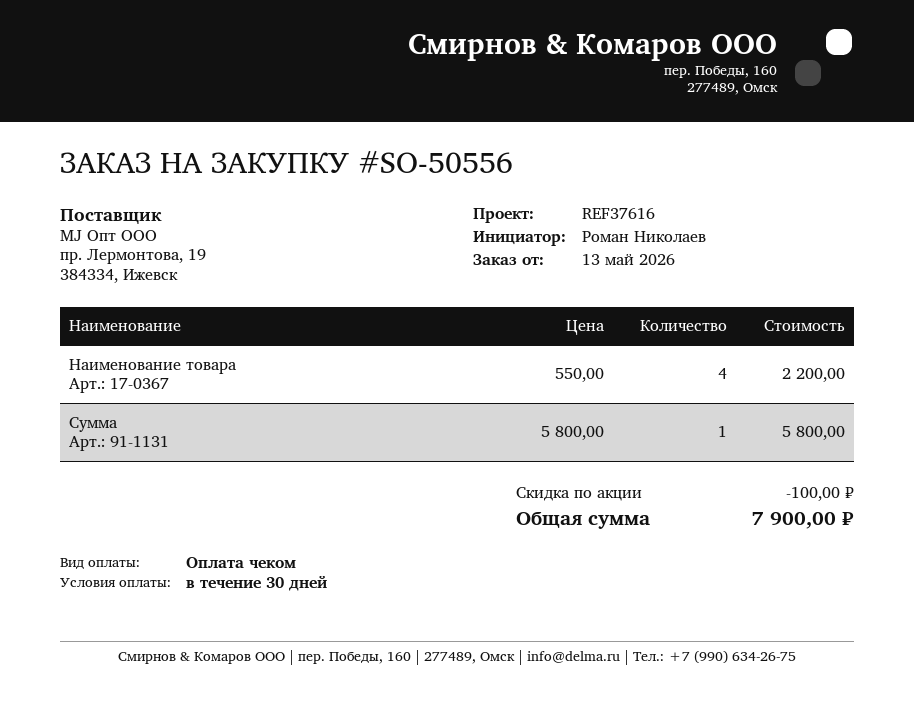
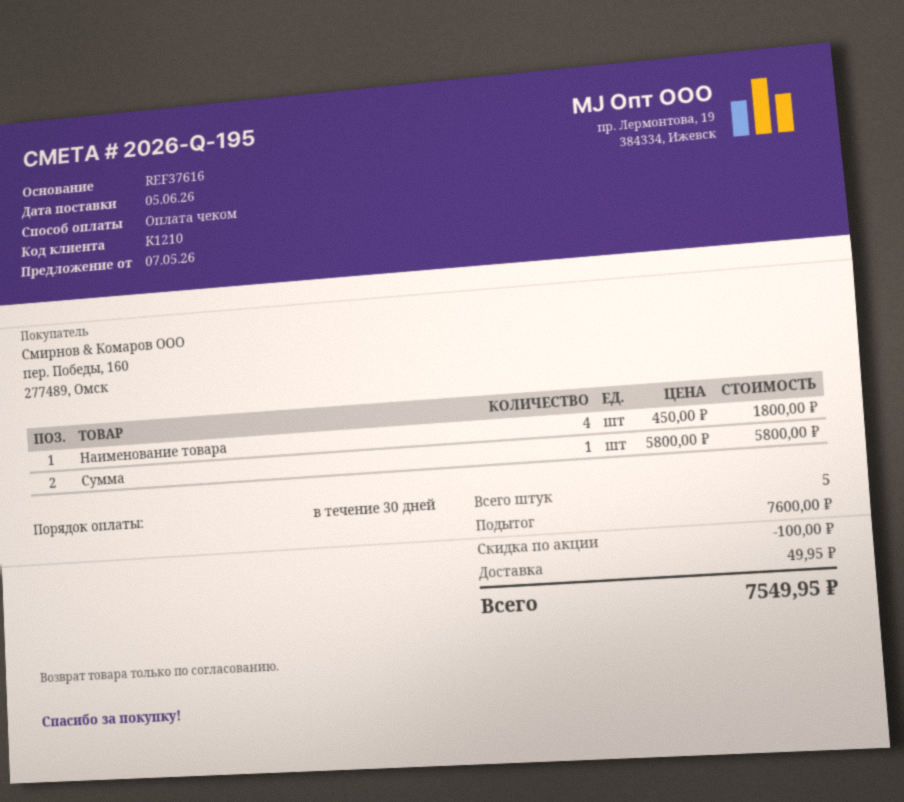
Наименование товара: 4 x 550.00 = 2200.00 -> 4 x 450.00 = 1800.00
shipping: none -> 49.95
total: 7900.00 -> 7549.95

